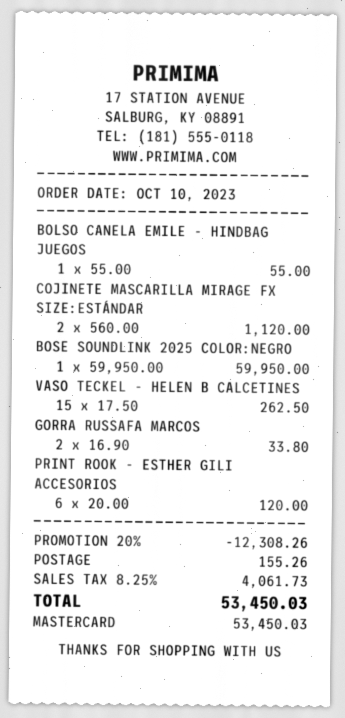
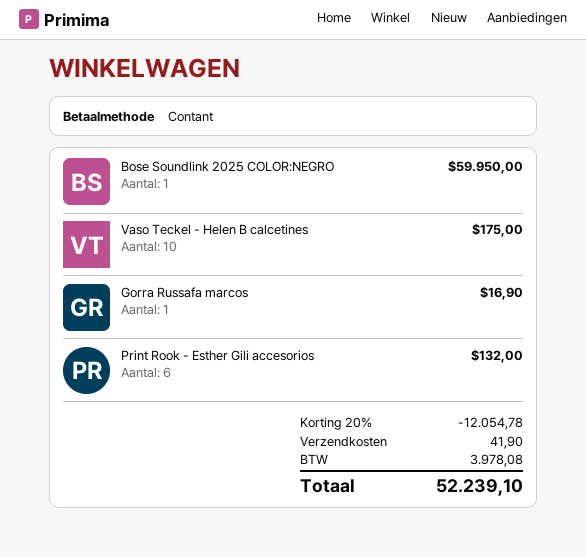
payment method: Mastercard -> cash
BOLSO CANELA EMILE - HINDBAG JUEGOS: 1 for 55.00 -> none
COJINETE MASCARILLA MIRAGE FX SIZE:ESTÁNDAR: 2 for 1120.00 -> none
VASO TECKEL - HELEN B CALCETINES: 15 for 262.50 -> 10 for 175.00
GORRA RUSSAFA MARCOS: 2 for 33.80 -> 1 for 16.90
PRINT ROOK - ESTHER GILI ACCESORIOS: 6 for 120.00 -> 6 for 132.00
discount: 20% = 12308.26 -> 20% = 12054.78
shipping: 155.26 -> 41.90
tax: 4061.73 -> 3978.08
total: 53450.03 -> 52239.10

